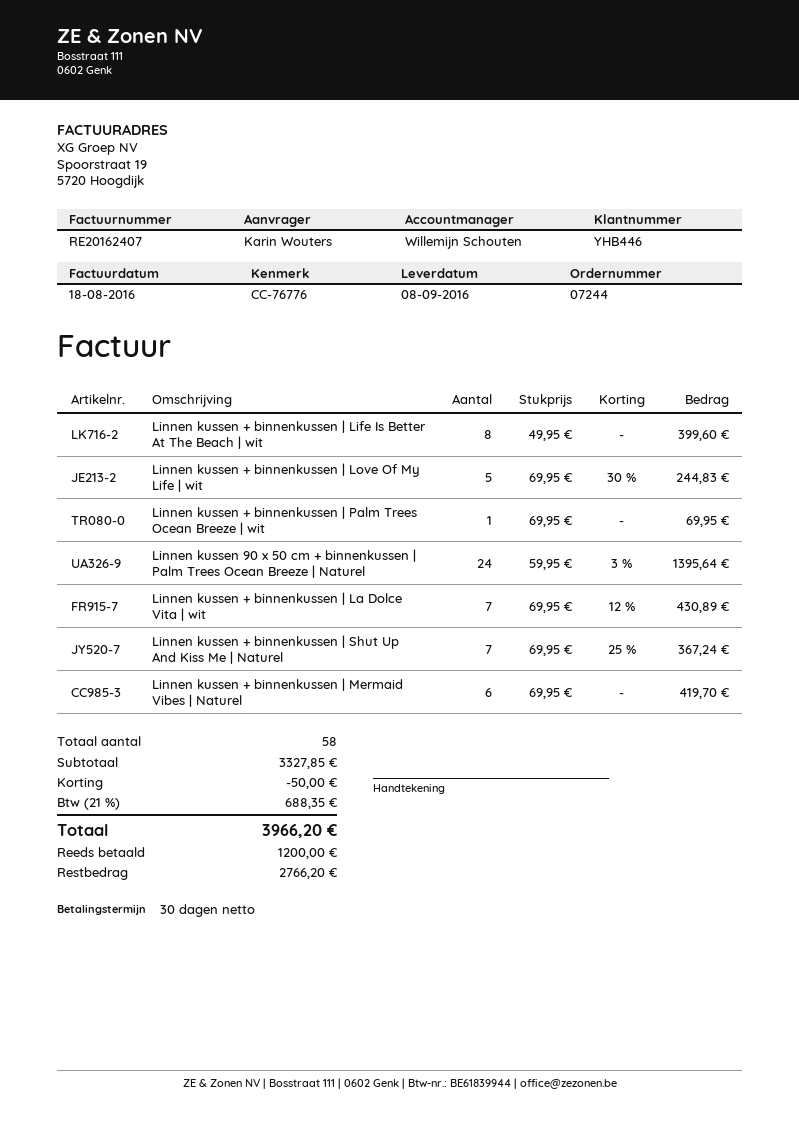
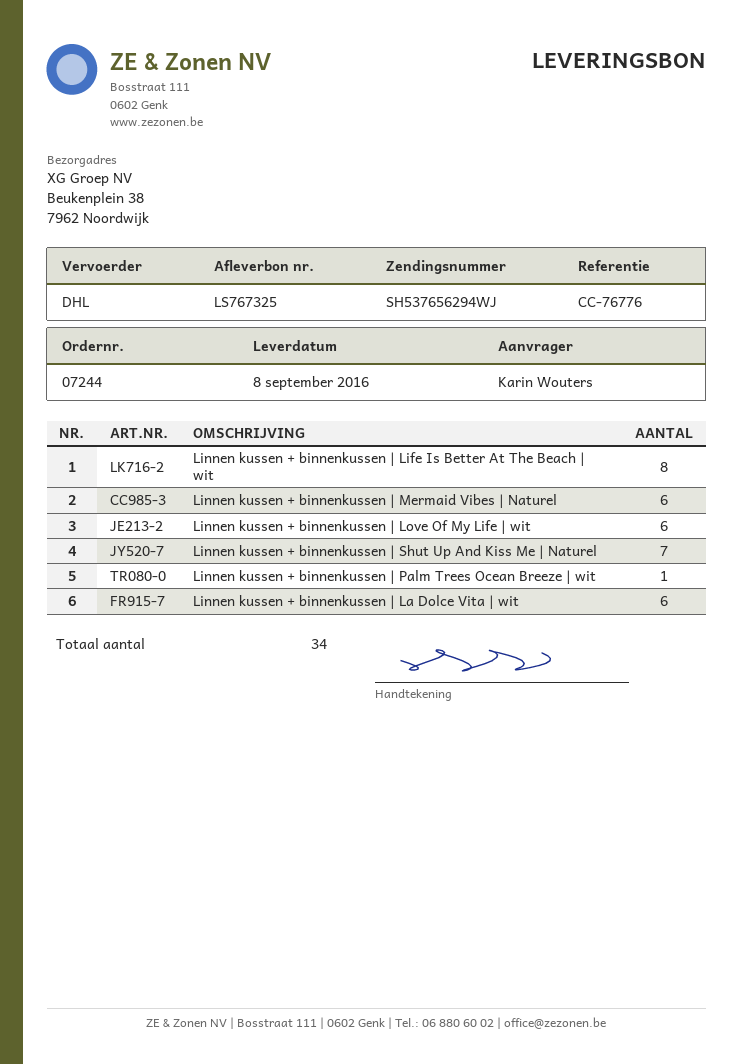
Linnen kussen + binnenkussen | Love Of My Life | wit: 5 -> 6
Linnen kussen 90 x 50 cm + binnenkussen | Palm Trees Ocean Breeze | Naturel: 24 -> none
Linnen kussen + binnenkussen | La Dolce Vita | wit: 7 -> 6
total quantity: 58 -> 34

